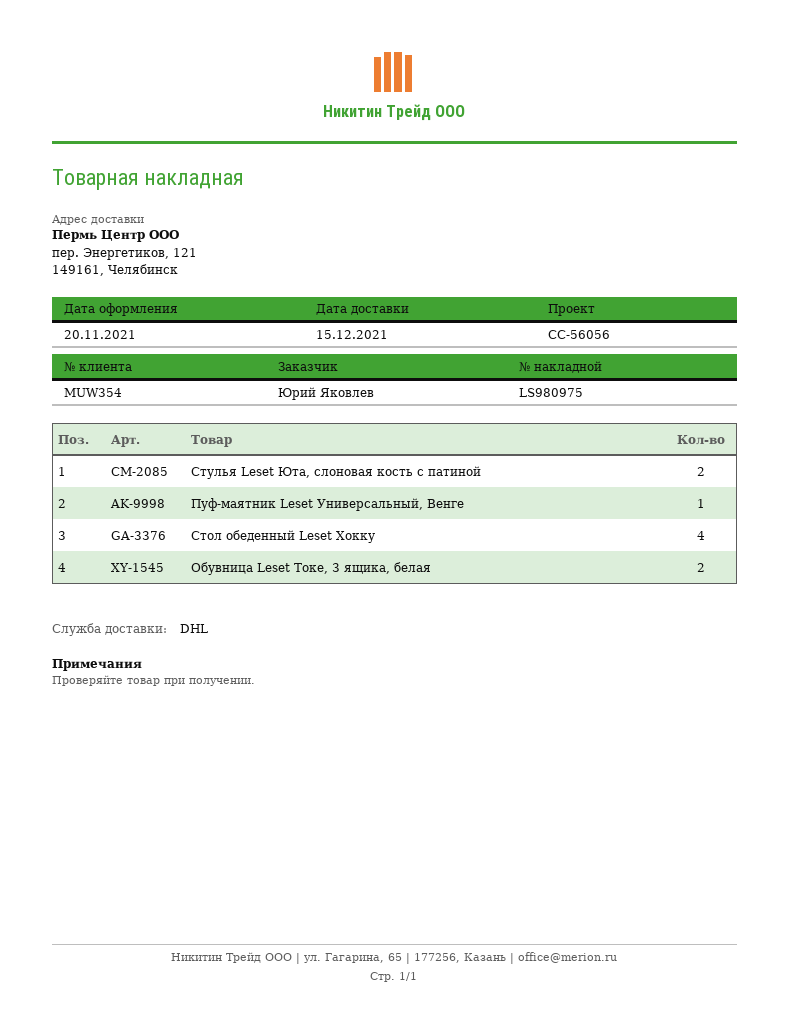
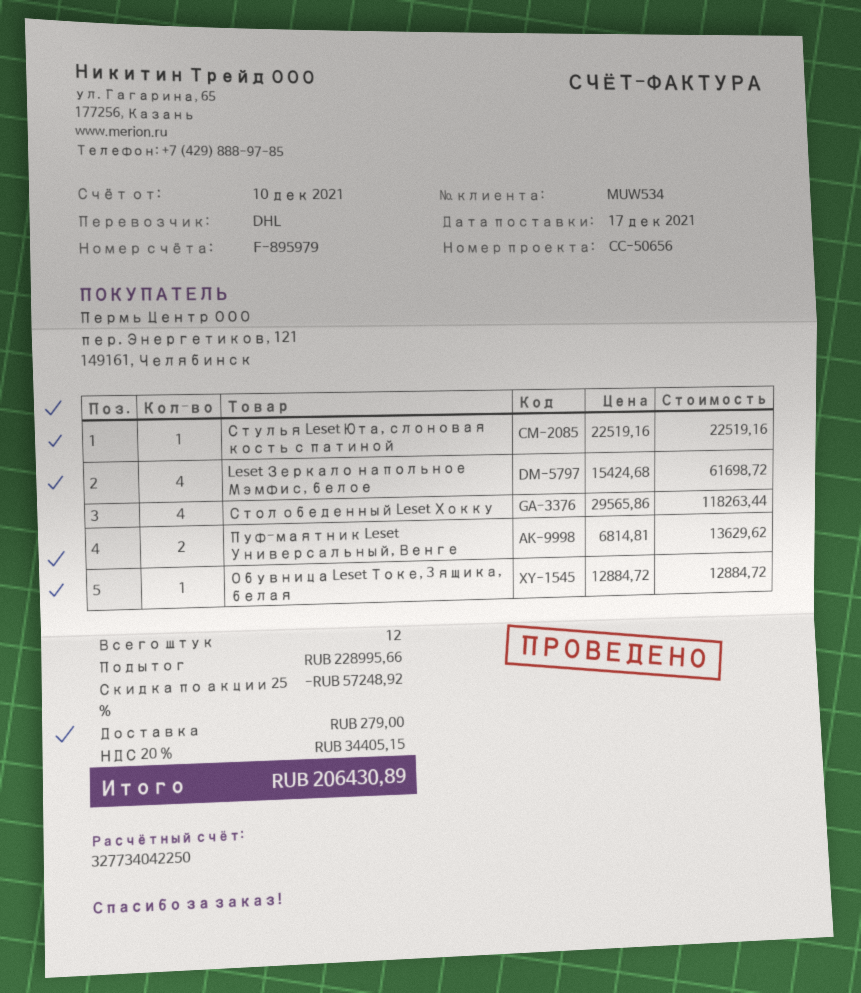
delivery date: 2021-12-15 -> 2021-12-17
customer number: MUW354 -> MUW534
reference: CC-56056 -> CC-50656
Стулья Leset Юта, слоновая кость с патиной: 2 -> 1
Пуф-маятник Leset Универсальный, Венге: 1 -> 2
Обувница Leset Токе, 3 ящика, белая: 2 -> 1
Leset Зеркало напольное Мэмфис, белое: none -> 4

